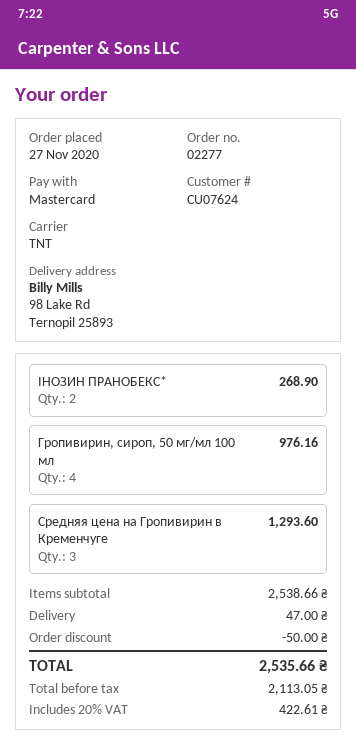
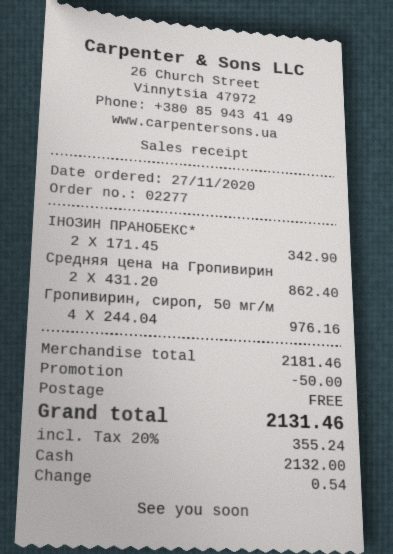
payment method: Mastercard -> cash
ІНОЗИН ПРАНОБЕКС*: 2 for 268.90 -> 2 for 342.90
Средняя цена на Гропивирин в Кременчуге: 3 for 1293.60 -> 2 for 862.40
subtotal: 2538.66 -> 2181.46
shipping: 47.00 -> 0.00
tax: 20% = 422.61 -> 20% = 355.24
total: 2535.66 -> 2131.46

